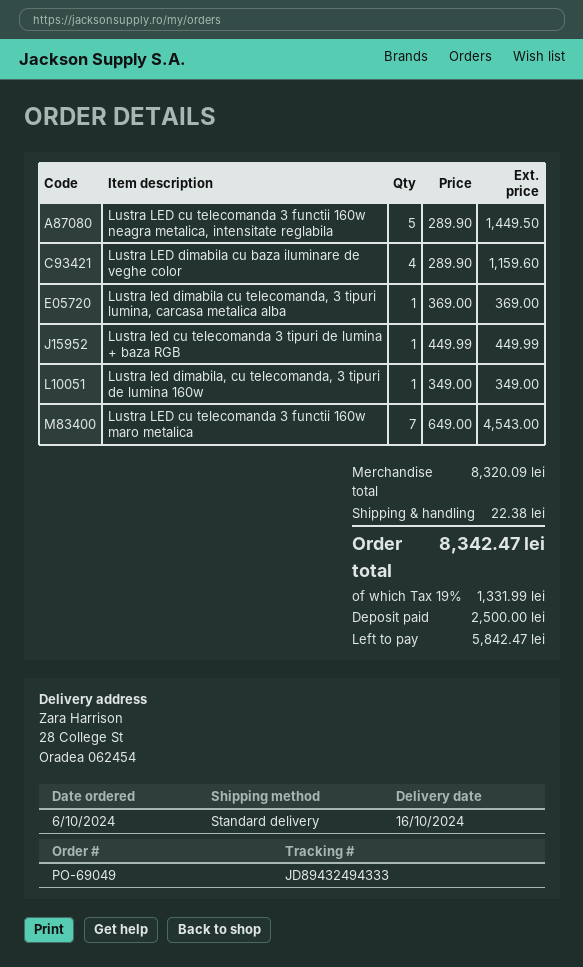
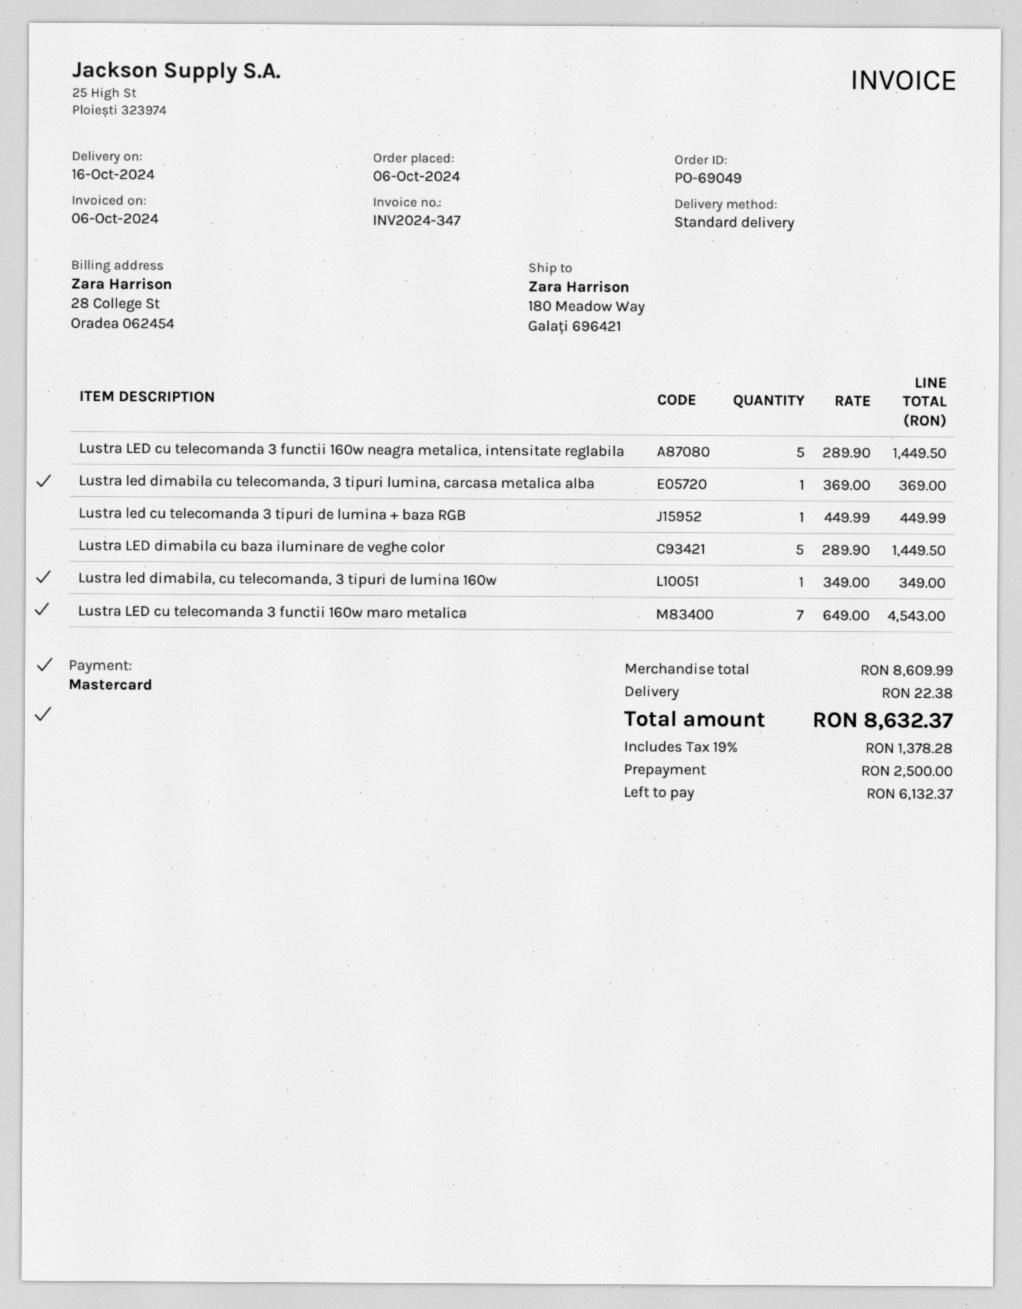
ship to: 28 College St, Oradea 062454 -> 180 Meadow Way, Galați 696421
Lustra LED dimabila cu baza iluminare de veghe color: 4 x 289.90 = 1159.60 -> 5 x 289.90 = 1449.50
subtotal: 8320.09 -> 8609.99
tax: 19% = 1331.99 -> 19% = 1378.28
total: 8342.47 -> 8632.37
balance: 5842.47 -> 6132.37

